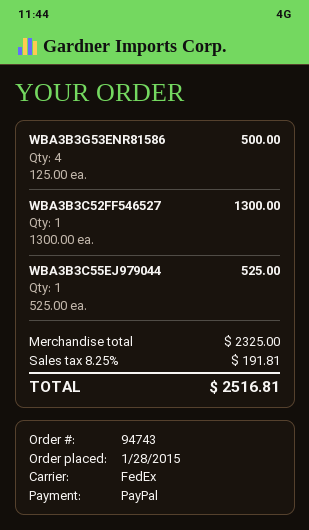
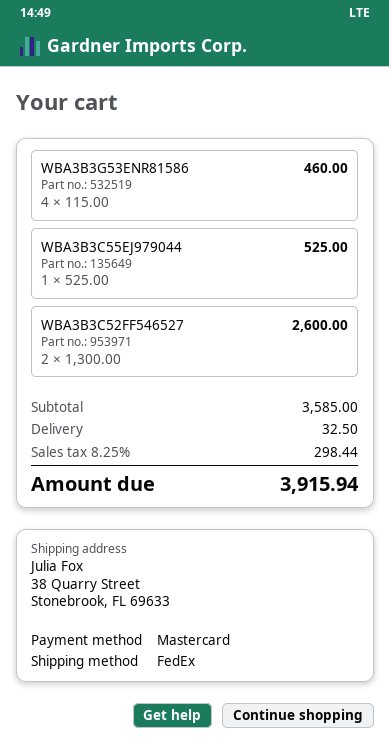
payment method: PayPal -> Mastercard
WBA3B3G53ENR81586: 4 x 125.00 = 500.00 -> 4 x 115.00 = 460.00
WBA3B3C52FF546527: 1 x 1300.00 = 1300.00 -> 2 x 1300.00 = 2600.00
subtotal: 2325.00 -> 3585.00
shipping: none -> 32.50
tax: 8.25% = 191.81 -> 8.25% = 298.44
total: 2516.81 -> 3915.94

